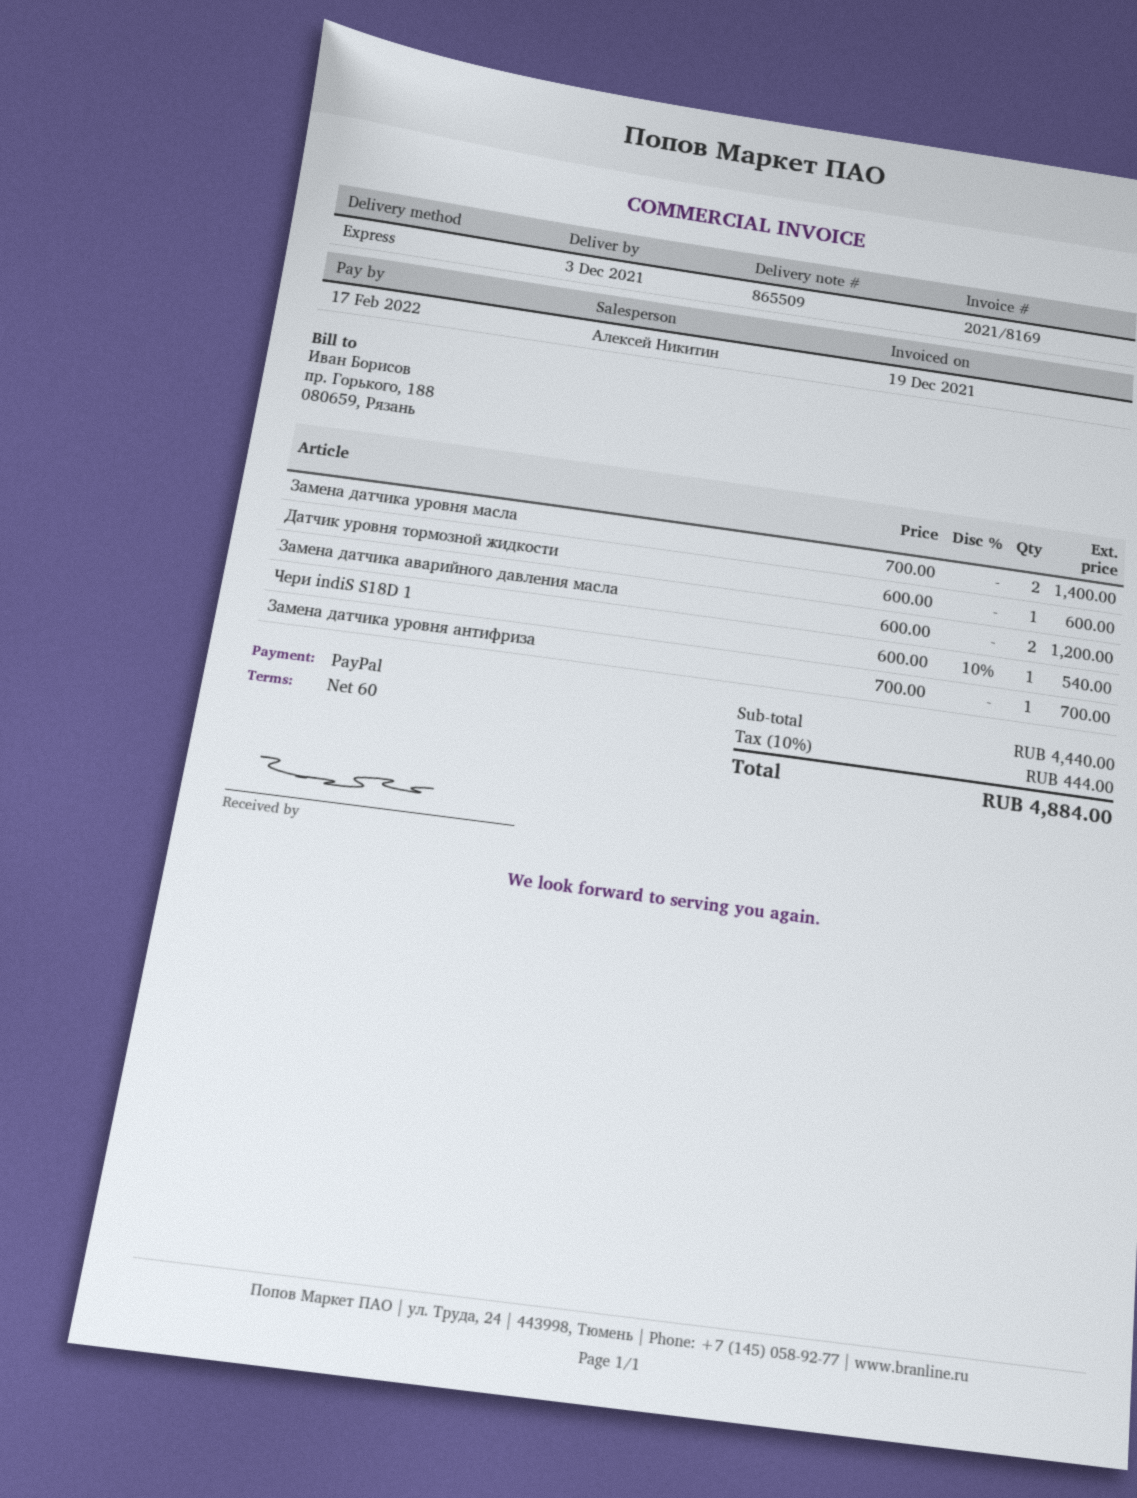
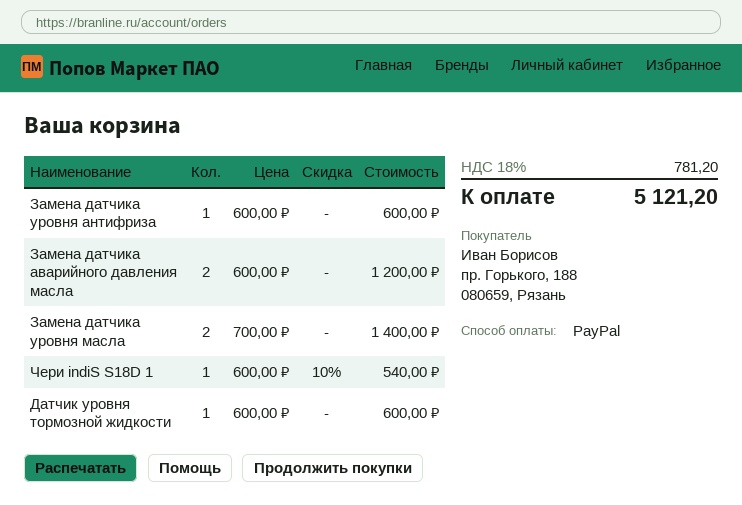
Замена датчика уровня антифриза: 1 x 700.00 = 700.00 -> 1 x 600.00 = 600.00
tax: 10% = 444.00 -> 18% = 781.20
total: 4884.00 -> 5121.20

